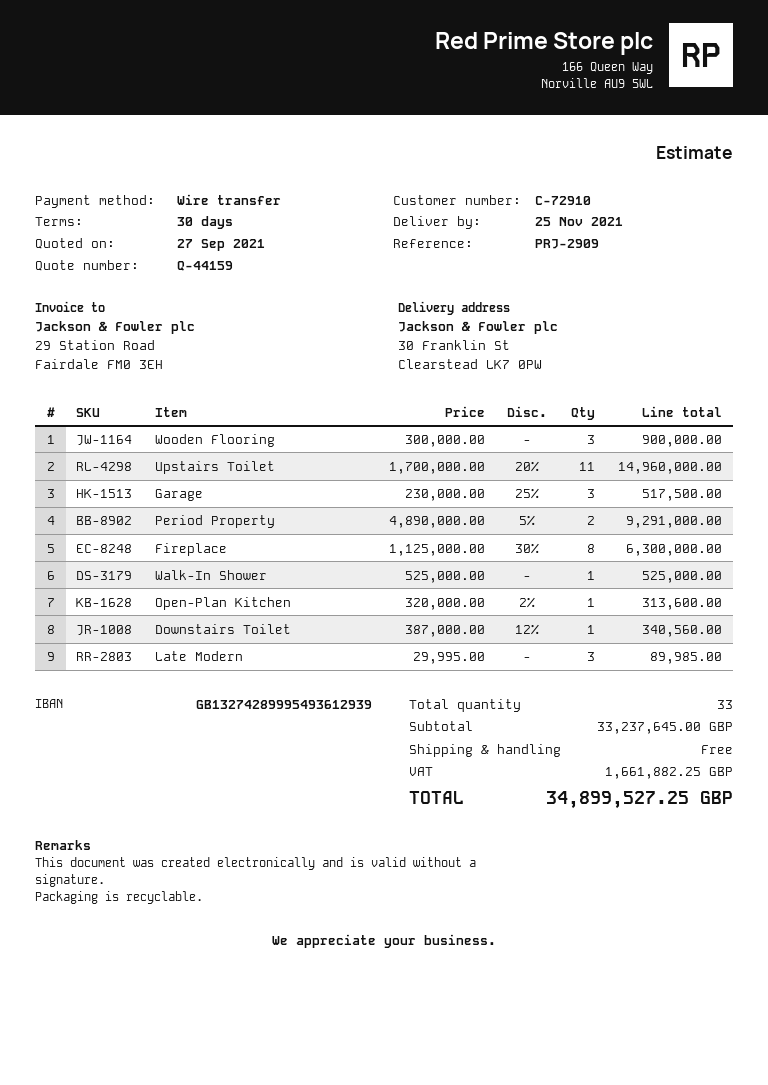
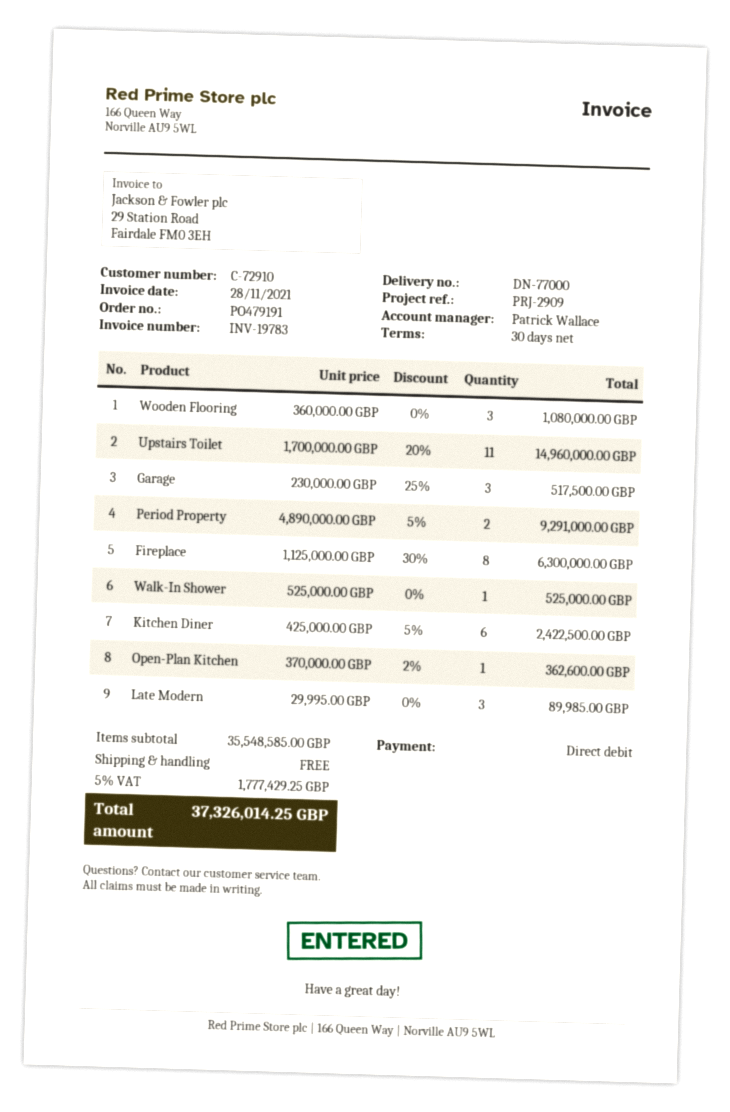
payment method: bank transfer -> direct debit
Wooden Flooring: 3 x 300000.00 = 900000.00 -> 3 x 360000.00 = 1080000.00
Open-Plan Kitchen: 1 x 320000.00 - 2% = 313600.00 -> 1 x 370000.00 - 2% = 362600.00
Downstairs Toilet: 1 x 387000.00 - 12% = 340560.00 -> none
Kitchen Diner: none -> 6 x 425000.00 - 5% = 2422500.00
subtotal: 33237645.00 -> 35548585.00
tax: 1661882.25 -> 1777429.25
total: 34899527.25 -> 37326014.25

